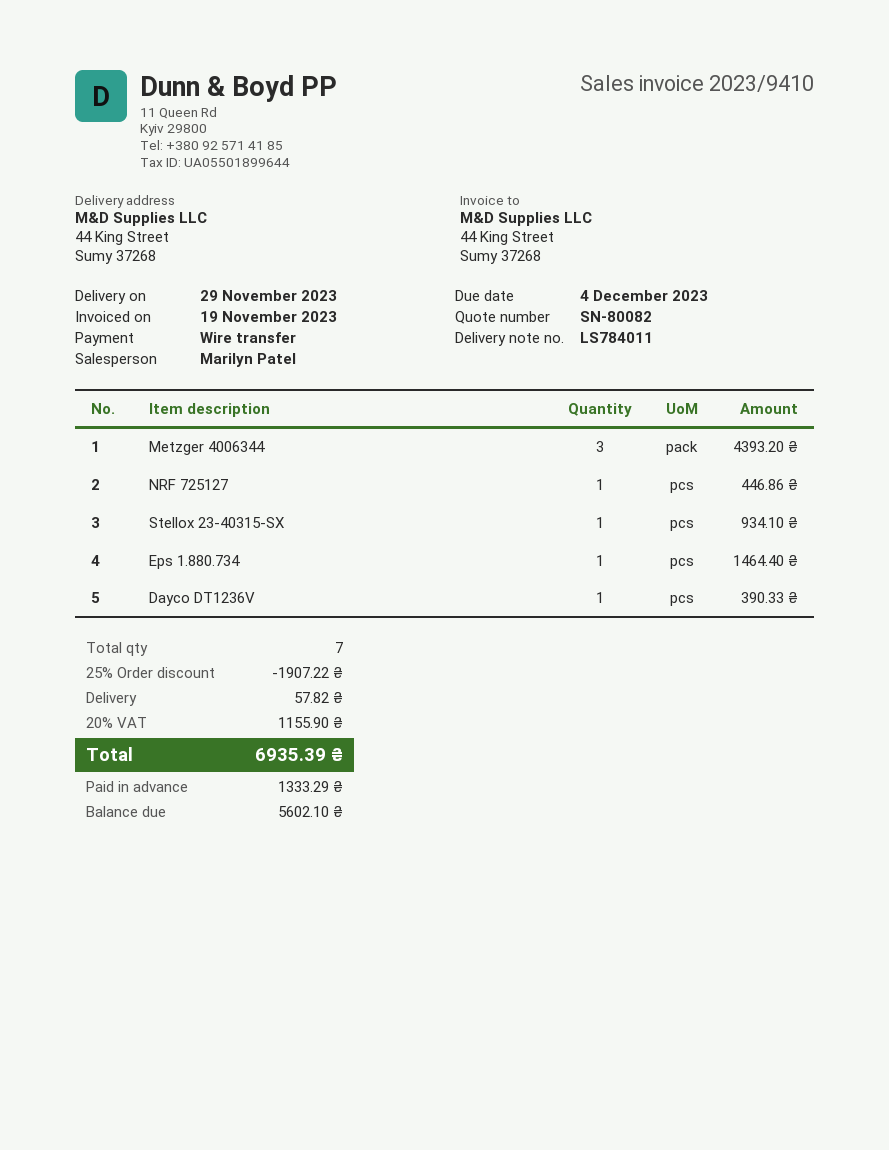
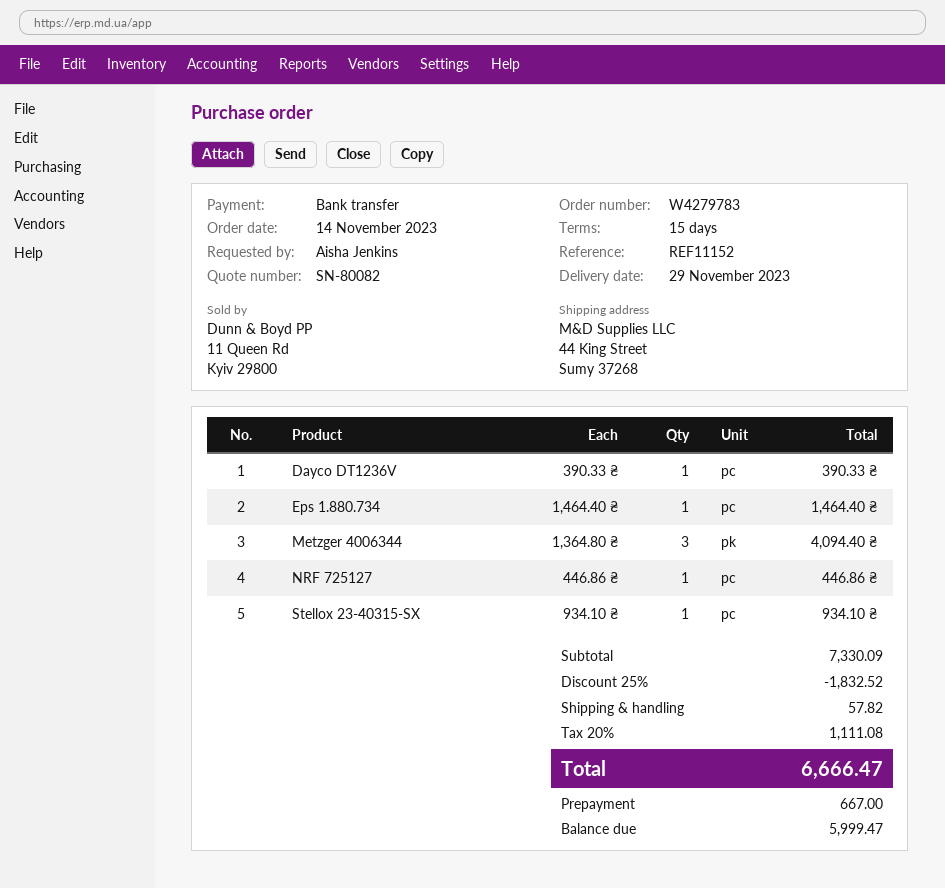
Metzger 4006344: 3 for 4393.20 -> 3 for 4094.40
discount: 25% = 1907.22 -> 25% = 1832.52
tax: 20% = 1155.90 -> 20% = 1111.08
total: 6935.39 -> 6666.47
deposit: 1333.29 -> 667.00
balance: 5602.10 -> 5999.47

